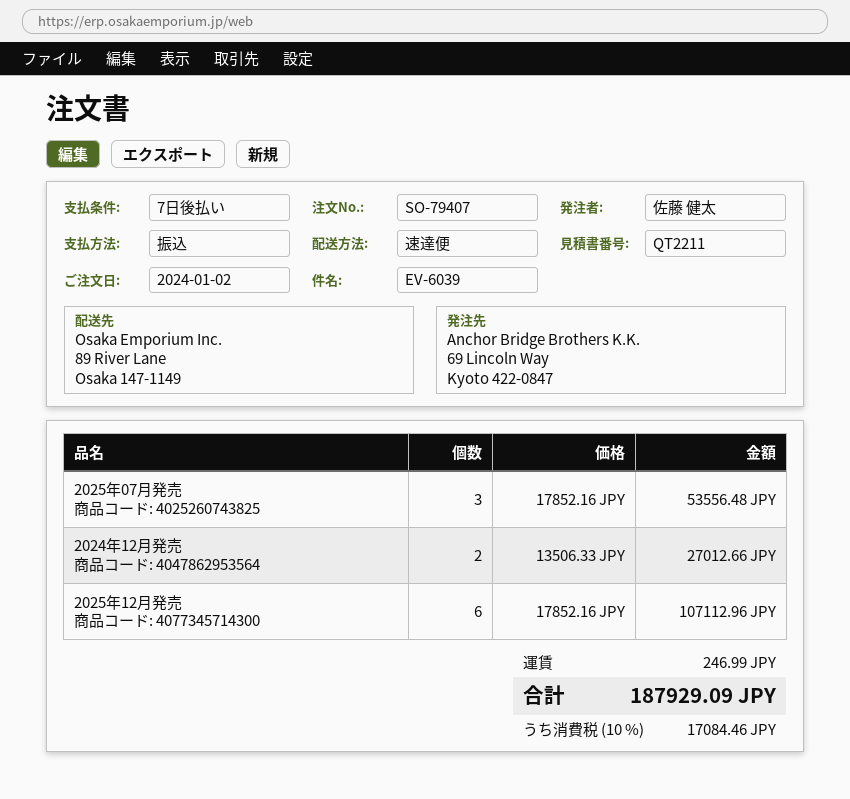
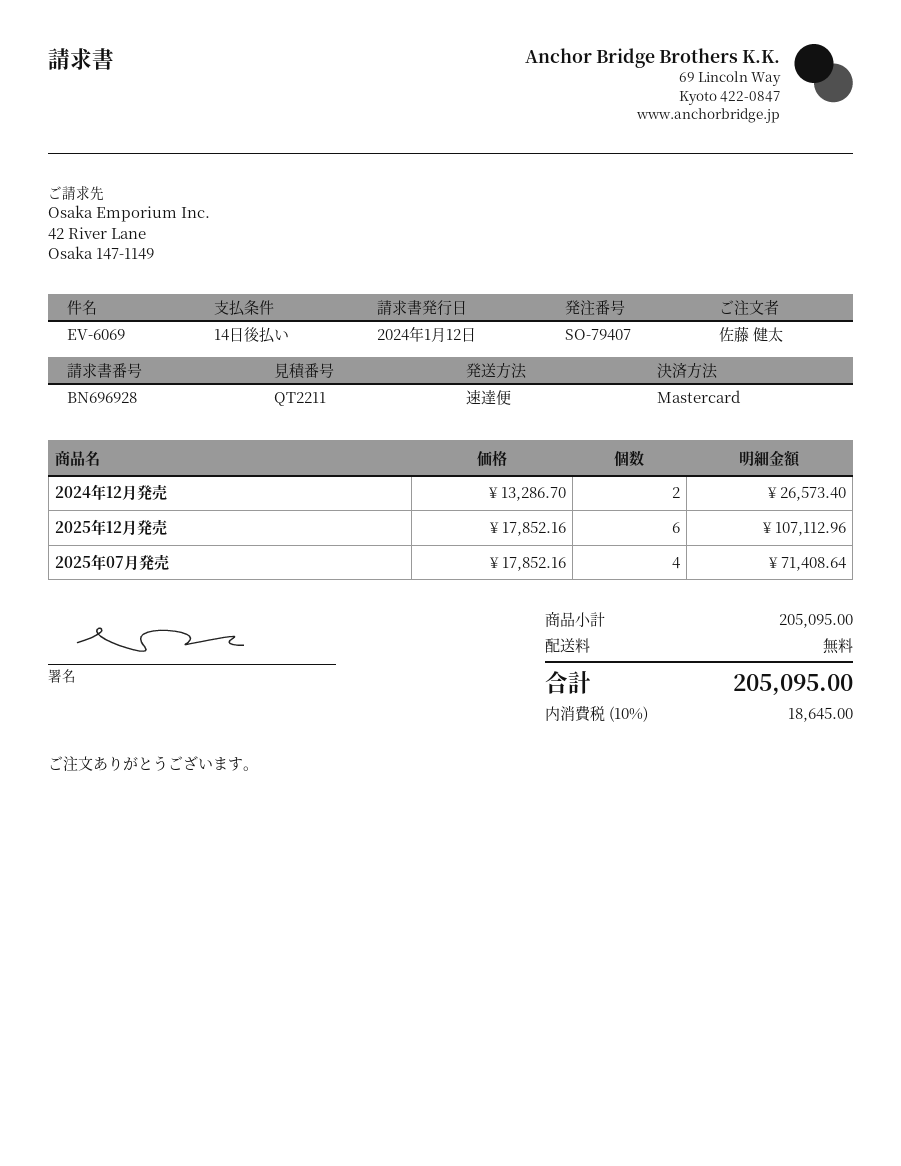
payment terms: 7 days -> 14 days
reference: EV-6039 -> EV-6069
payment method: bank transfer -> Mastercard
2025年07月発売: 3 x 17852.16 = 53556.48 -> 4 x 17852.16 = 71408.64
2024年12月発売: 2 x 13506.33 = 27012.66 -> 2 x 13286.70 = 26573.40
shipping: 246.99 -> 0.00
tax: 10% = 17084.46 -> 10% = 18645.00
total: 187929.09 -> 205095.00

